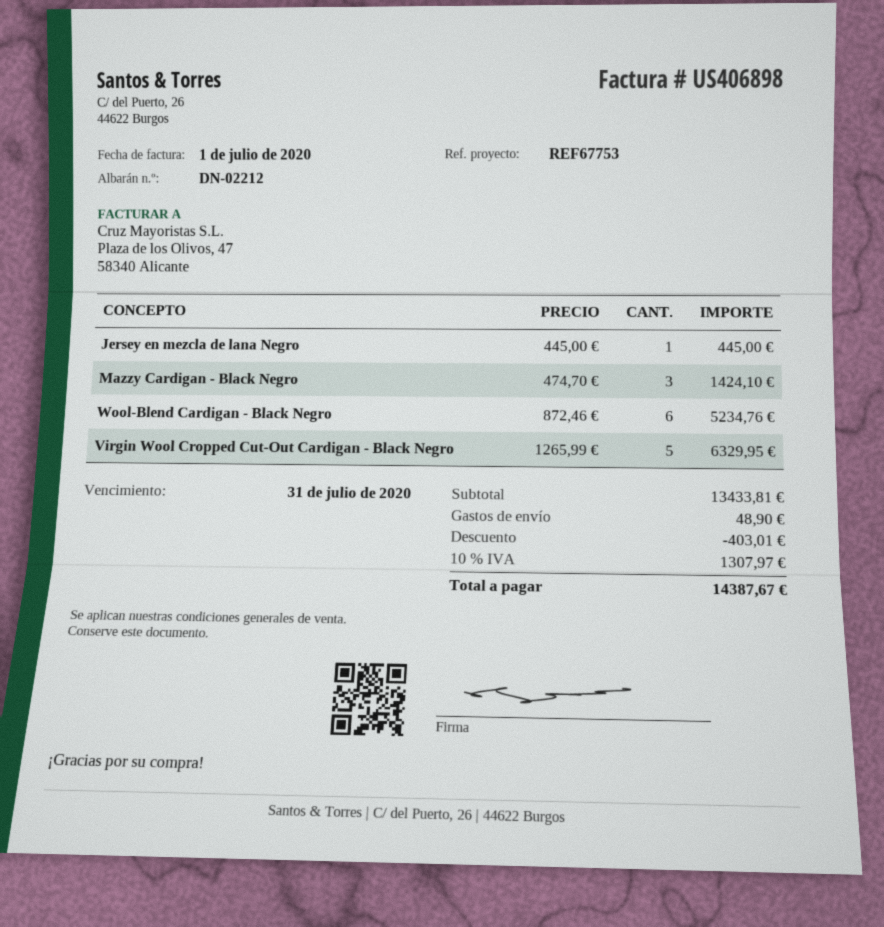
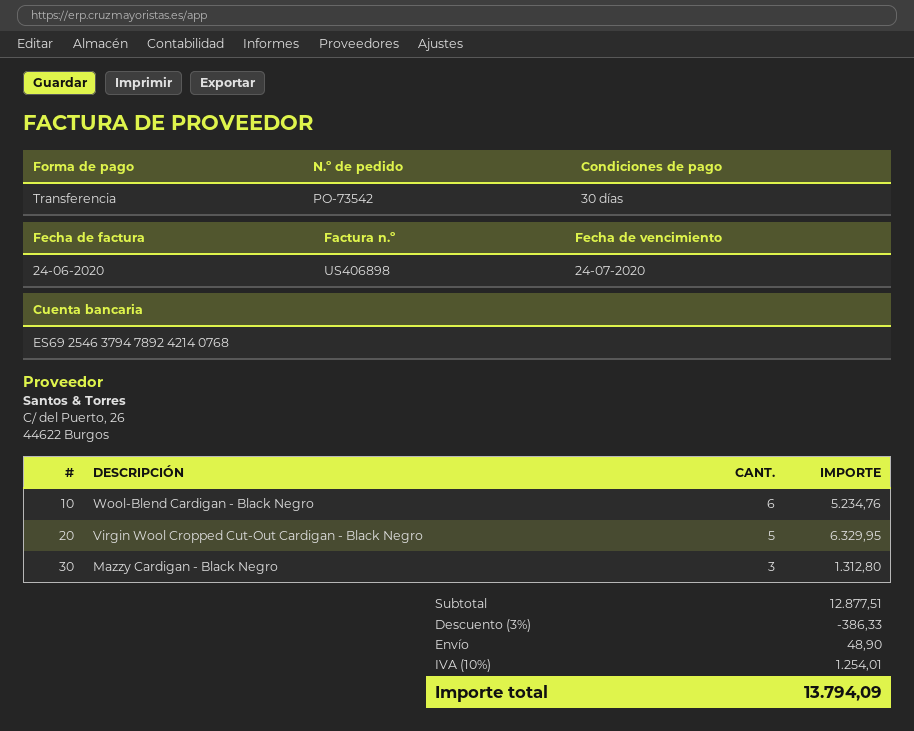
invoice date: 2020-07-01 -> 2020-06-24
due date: 2020-07-31 -> 2020-07-24
Jersey en mezcla de lana Negro: 1 for 445.00 -> none
Mazzy Cardigan - Black Negro: 3 for 1424.10 -> 3 for 1312.80
subtotal: 13433.81 -> 12877.51
discount: 403.01 -> 386.33
tax: 10% = 1307.97 -> 10% = 1254.01
total: 14387.67 -> 13794.09

